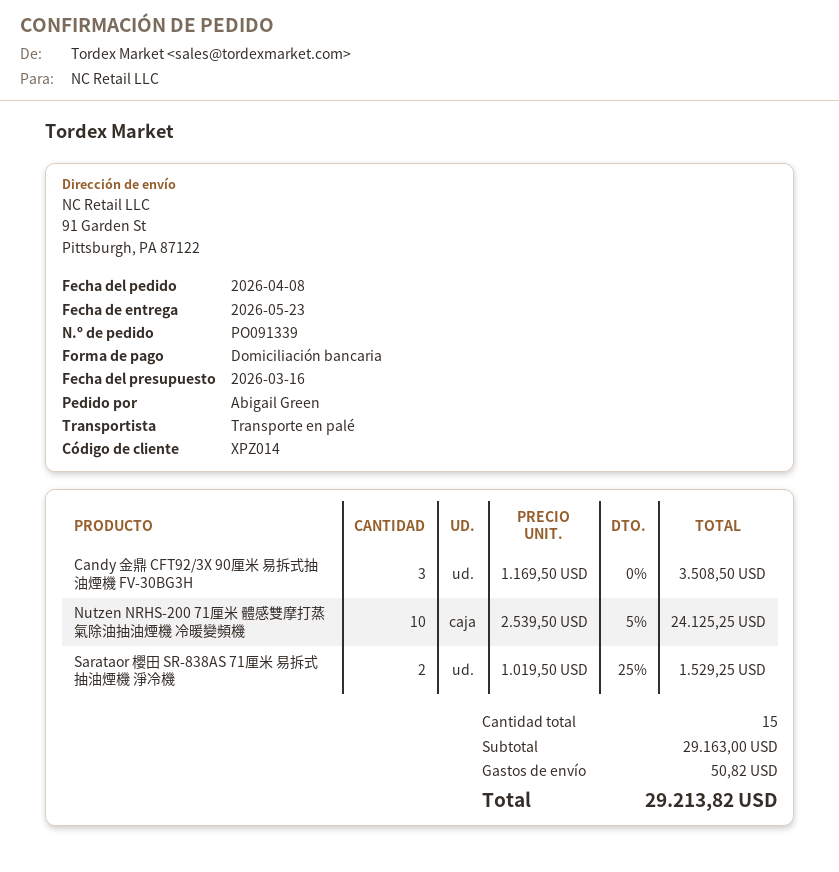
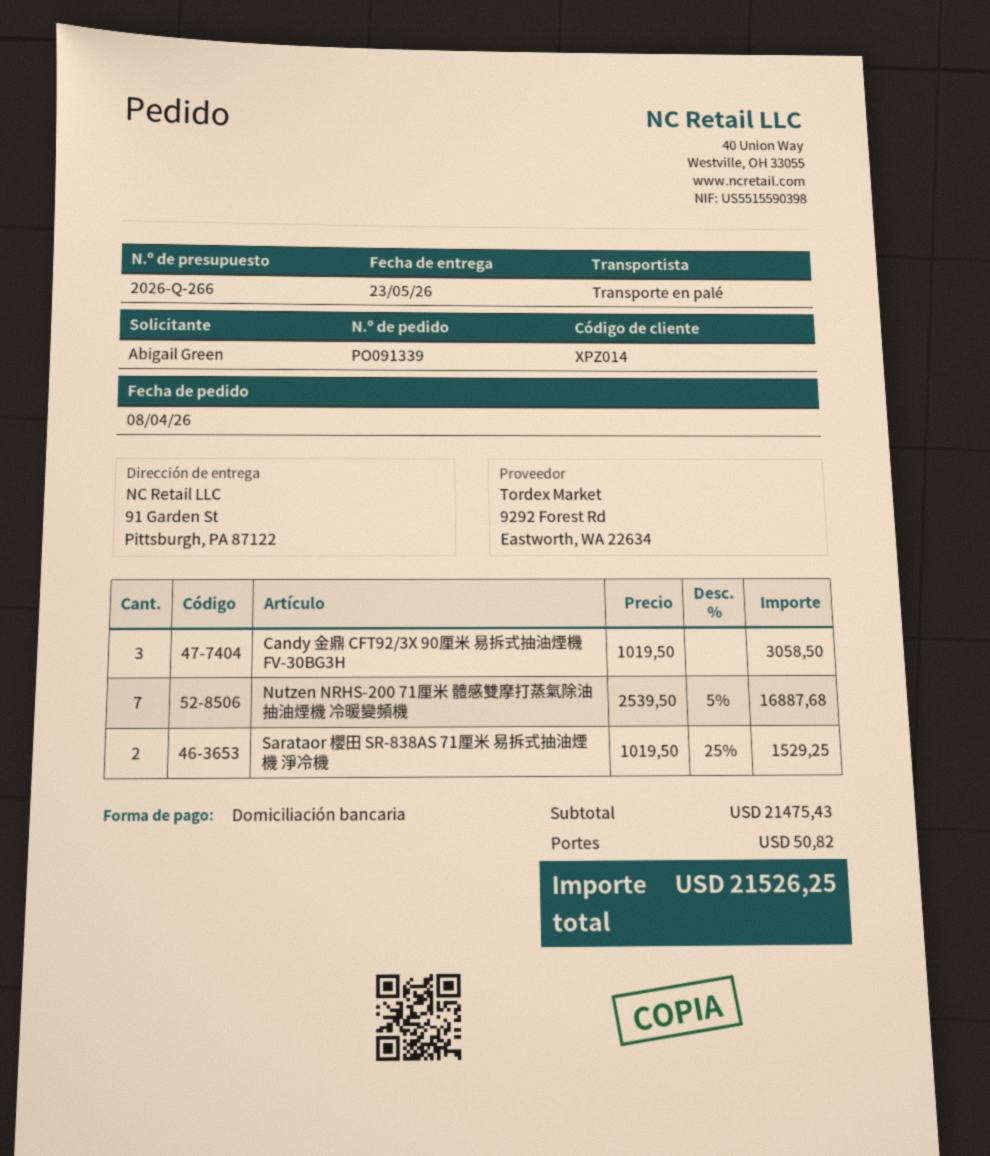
Candy 金鼎 CFT92/3X 90厘米 易拆式抽油煙機 FV-30BG3H: 3 x 1169.50 = 3508.50 -> 3 x 1019.50 = 3058.50
Nutzen NRHS-200 71厘米 體感雙摩打蒸氣除油抽油煙機 冷暖變頻機: 10 x 2539.50 - 5% = 24125.25 -> 7 x 2539.50 - 5% = 16887.68
subtotal: 29163.00 -> 21475.43
total: 29213.82 -> 21526.25

